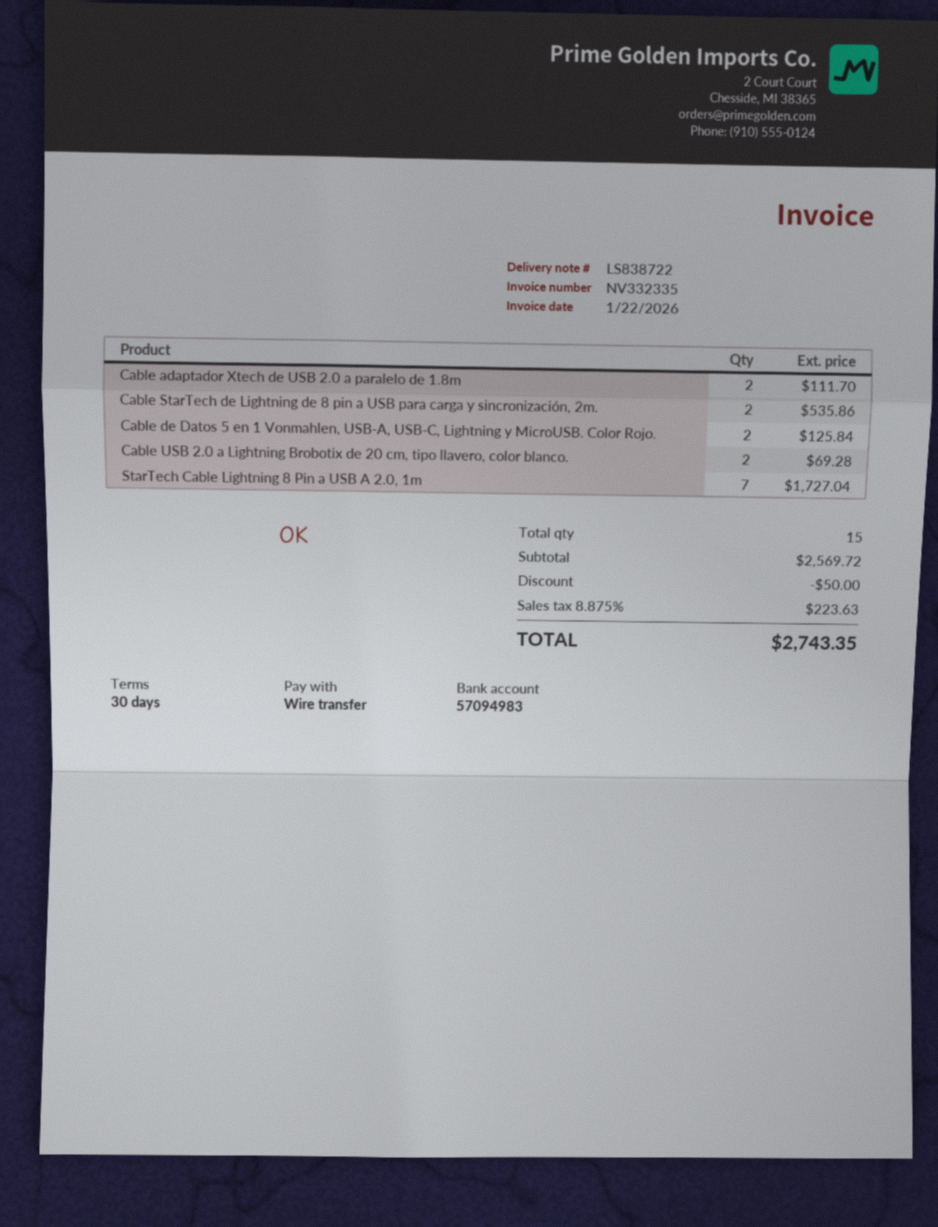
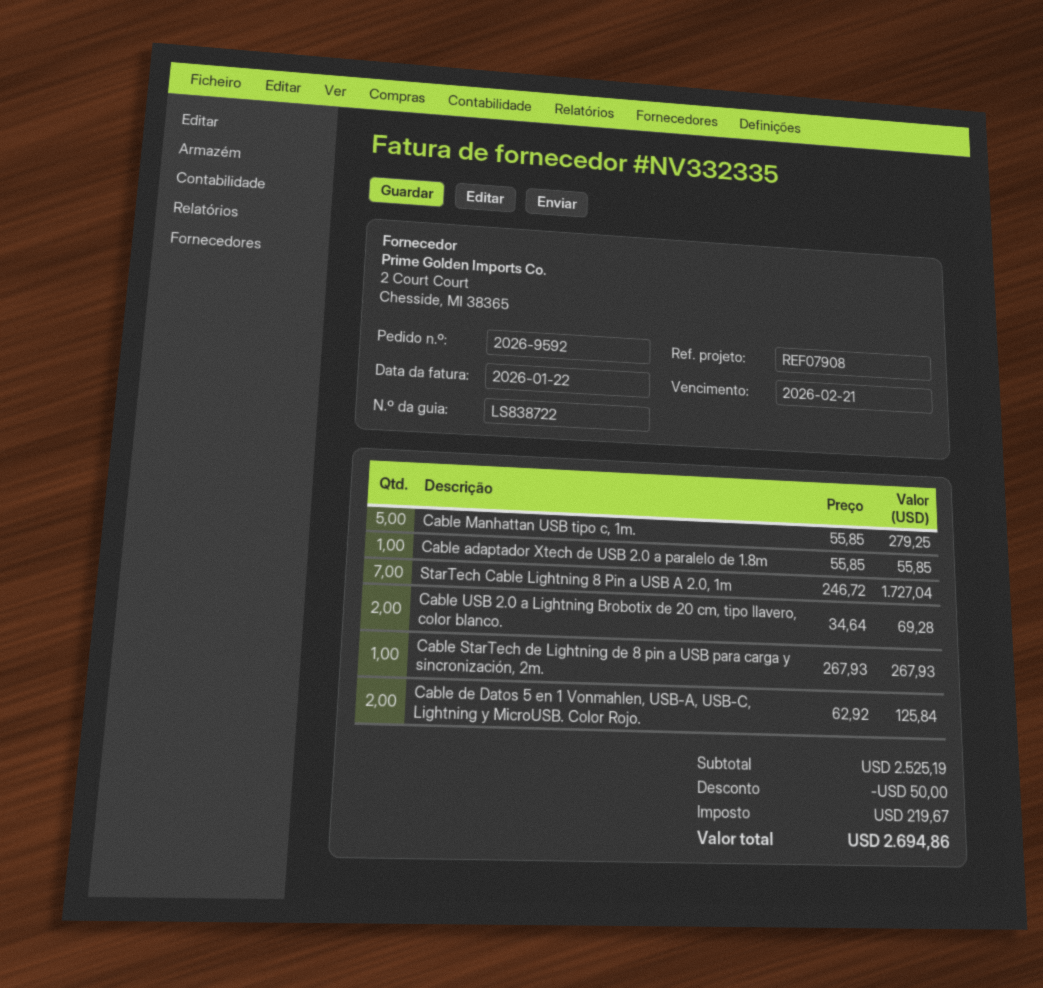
Cable adaptador Xtech de USB 2.0 a paralelo de 1.8m: 2 for 111.70 -> 1 for 55.85
Cable StarTech de Lightning de 8 pin a USB para carga y sincronización, 2m.: 2 for 535.86 -> 1 for 267.93
Cable Manhattan USB tipo c, 1m.: none -> 5 for 279.25
subtotal: 2569.72 -> 2525.19
tax: 223.63 -> 219.67
total: 2743.35 -> 2694.86

